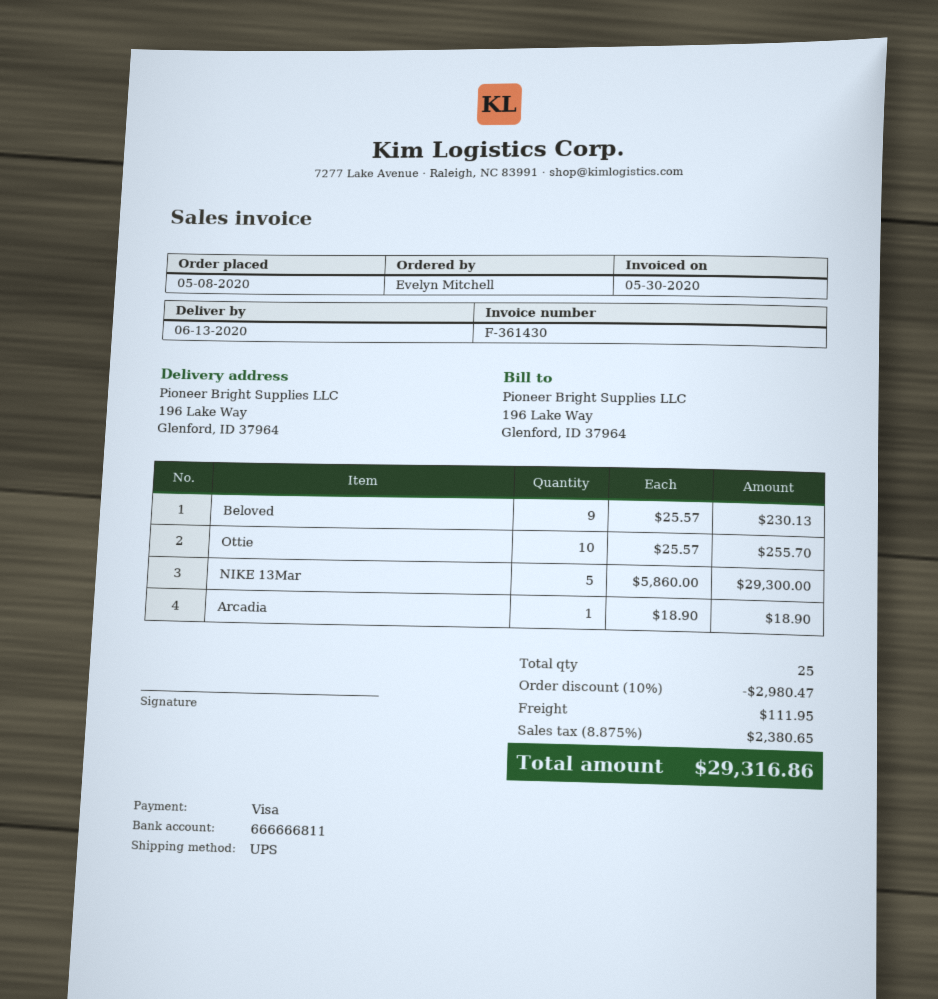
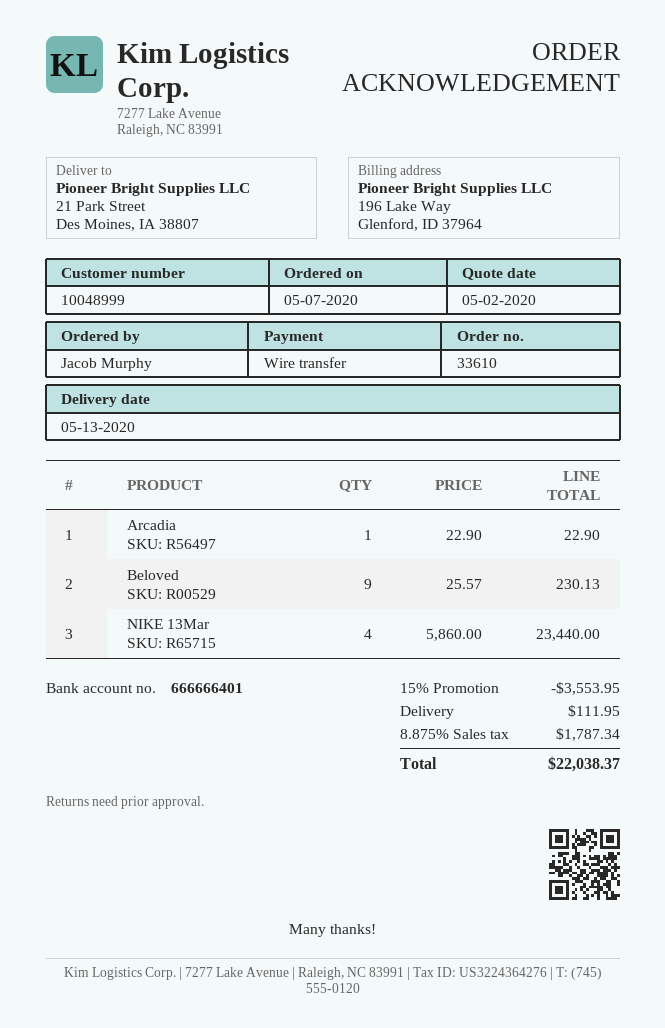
order date: 2020-05-08 -> 2020-05-07
delivery date: 2020-06-13 -> 2020-05-13
ordered by: Evelyn Mitchell -> Jacob Murphy
payment method: Visa -> bank transfer
bank account: 666666811 -> 666666401
ship to: 196 Lake Way, Glenford, ID 37964 -> 21 Park Street, Des Moines, IA 38807
Ottie: 10 x 25.57 = 255.70 -> none
NIKE 13Mar: 5 x 5860.00 = 29300.00 -> 4 x 5860.00 = 23440.00
Arcadia: 1 x 18.90 = 18.90 -> 1 x 22.90 = 22.90
discount: 10% = 2980.47 -> 15% = 3553.95
tax: 8.875% = 2380.65 -> 8.875% = 1787.34
total: 29316.86 -> 22038.37

